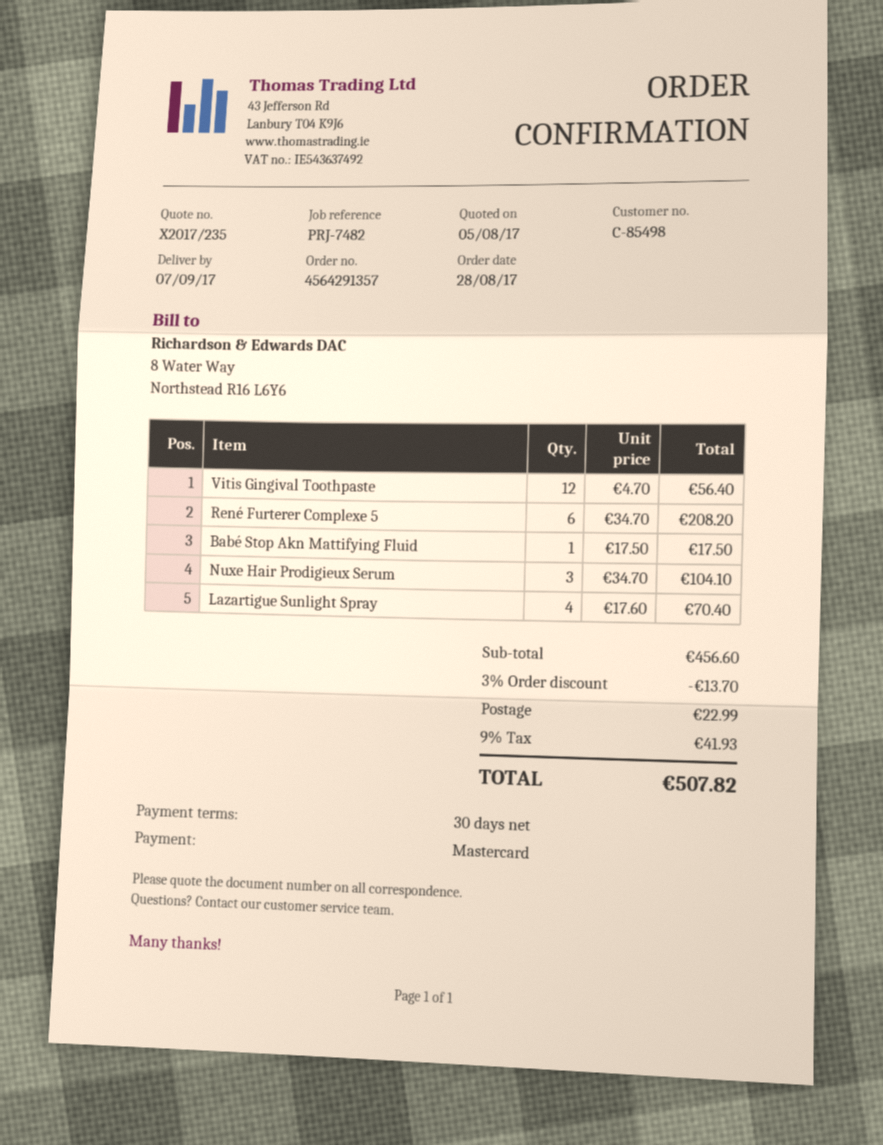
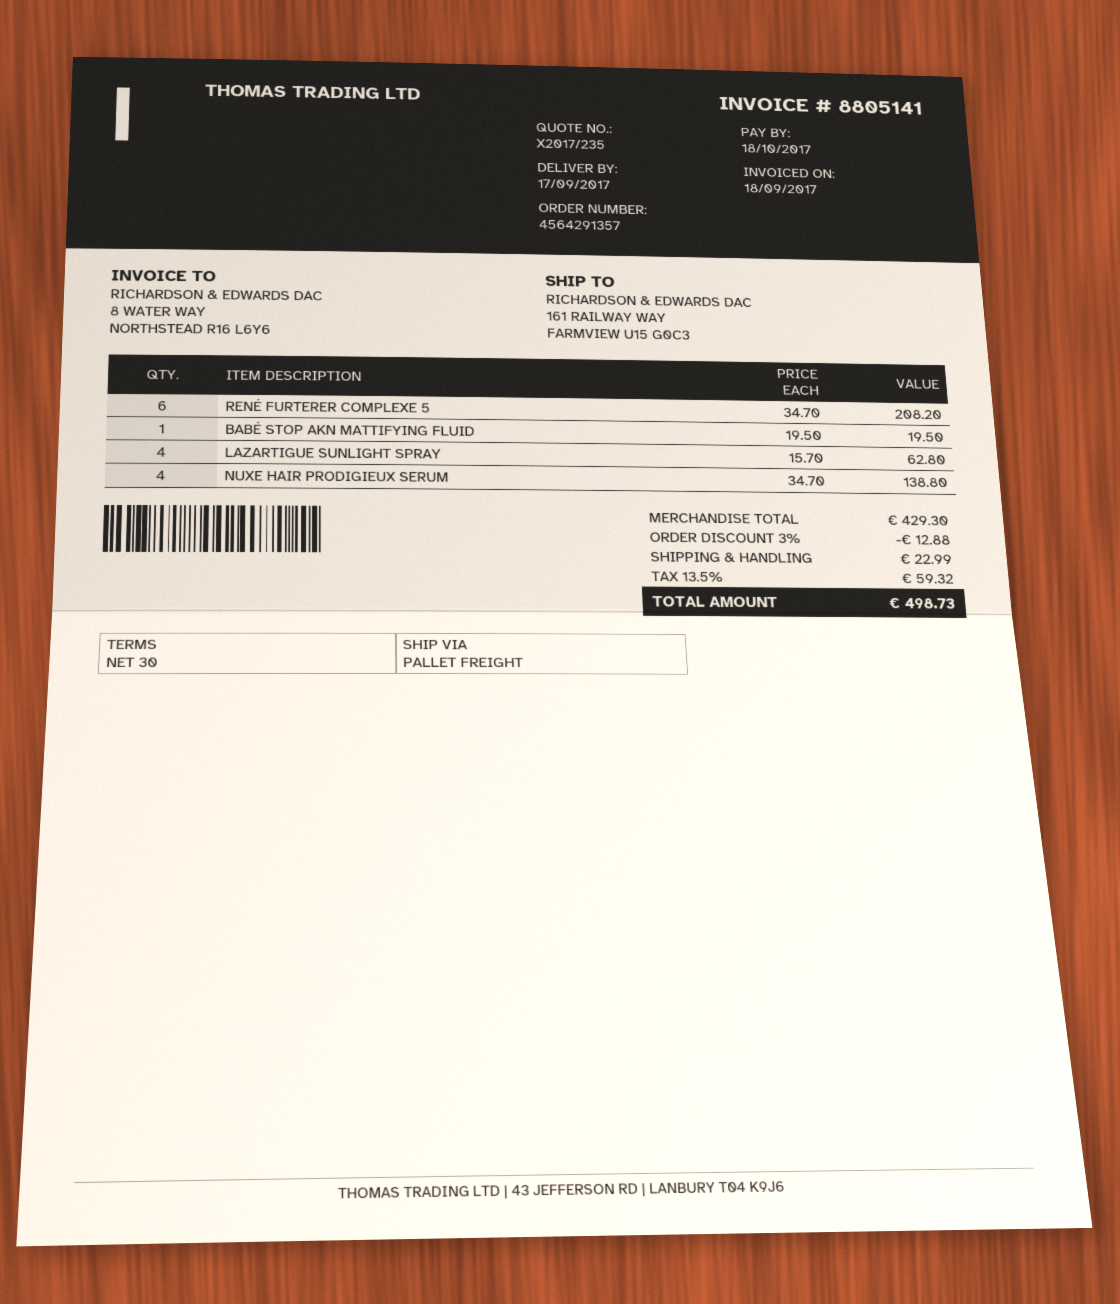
delivery date: 2017-09-07 -> 2017-09-17
Vitis Gingival Toothpaste: 12 x 4.70 = 56.40 -> none
Babé Stop Akn Mattifying Fluid: 1 x 17.50 = 17.50 -> 1 x 19.50 = 19.50
Nuxe Hair Prodigieux Serum: 3 x 34.70 = 104.10 -> 4 x 34.70 = 138.80
Lazartigue Sunlight Spray: 4 x 17.60 = 70.40 -> 4 x 15.70 = 62.80
subtotal: 456.60 -> 429.30
discount: 3% = 13.70 -> 3% = 12.88
tax: 9% = 41.93 -> 13.5% = 59.32
total: 507.82 -> 498.73

